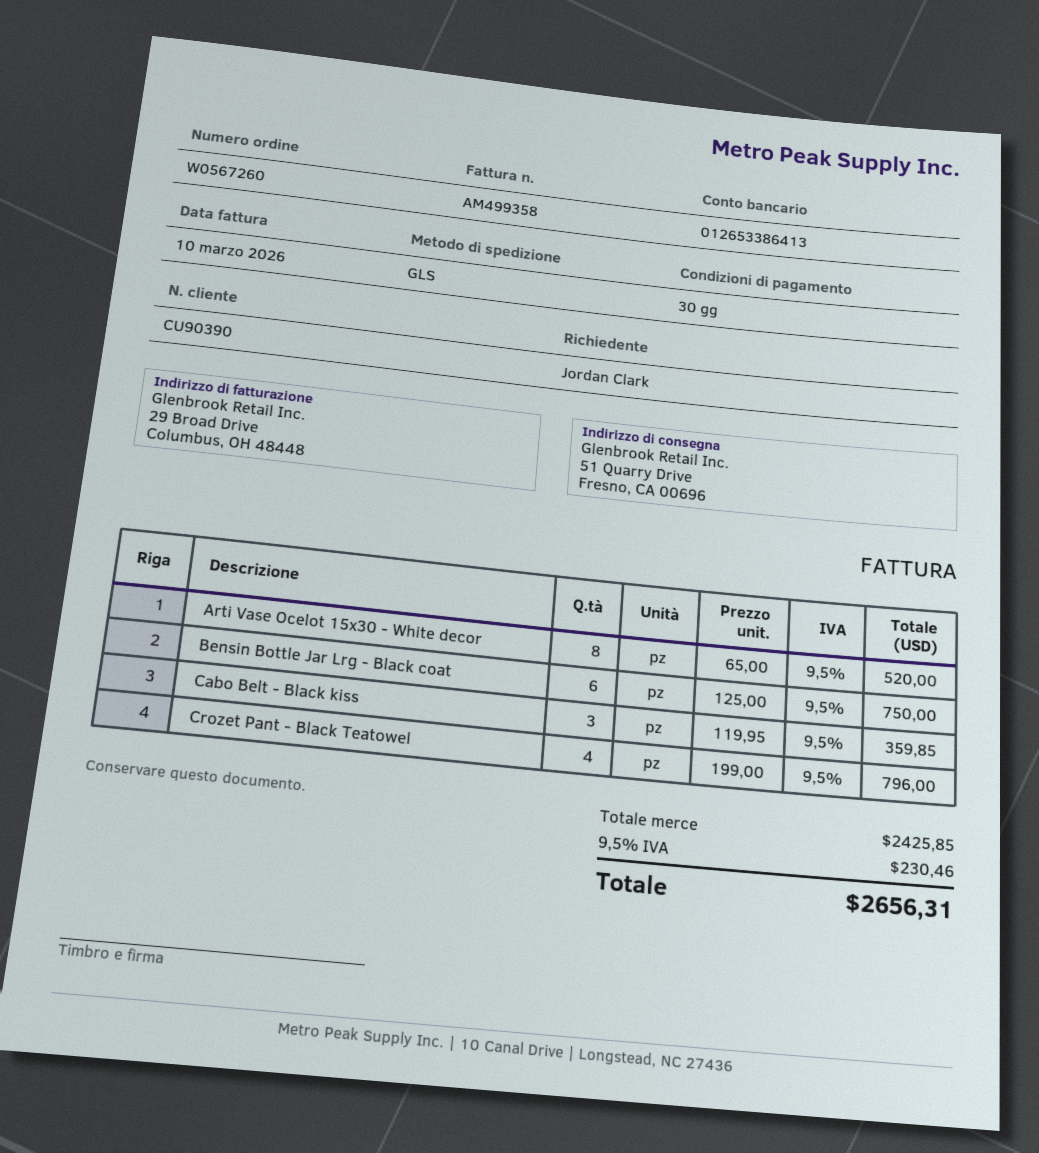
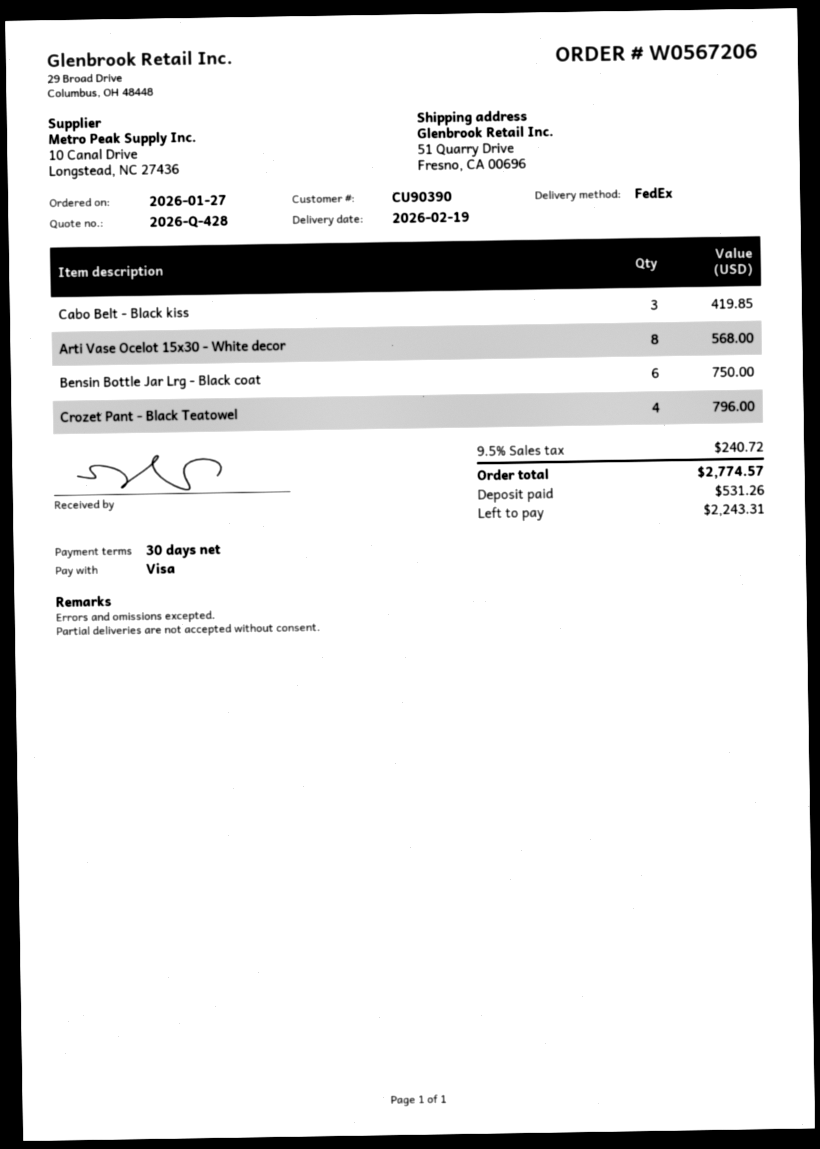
order number: W0567260 -> W0567206
shipping method: GLS -> FedEx
Arti Vase Ocelot 15x30 - White decor: 8 for 520.00 -> 8 for 568.00
Cabo Belt - Black kiss: 3 for 359.85 -> 3 for 419.85
tax: 9.5% = 230.46 -> 9.5% = 240.72
total: 2656.31 -> 2774.57

